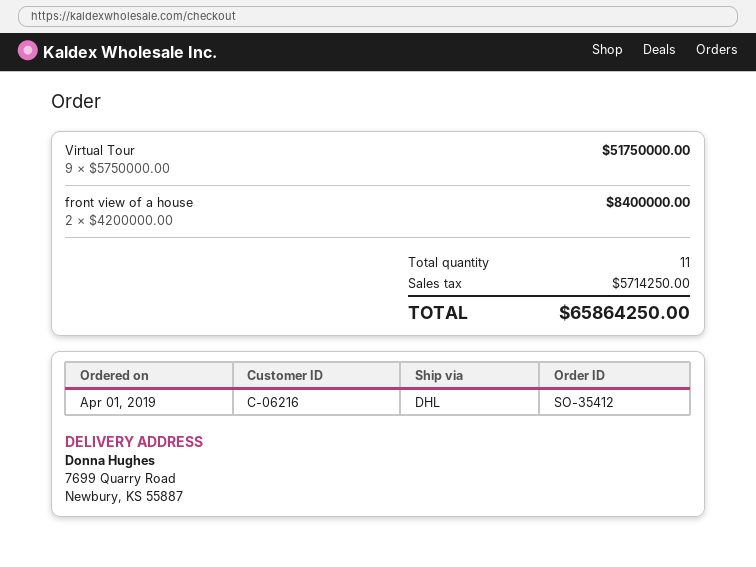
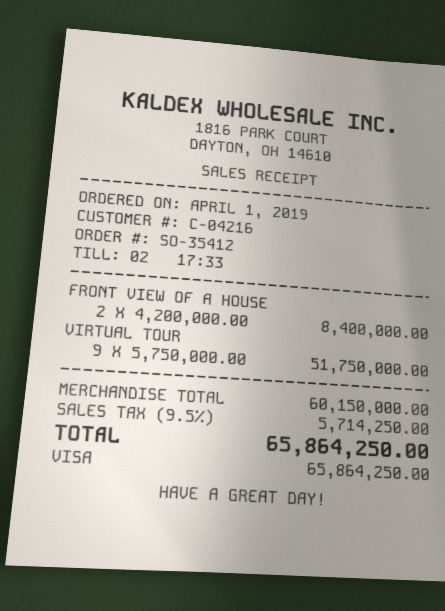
customer number: C-06216 -> C-04216

